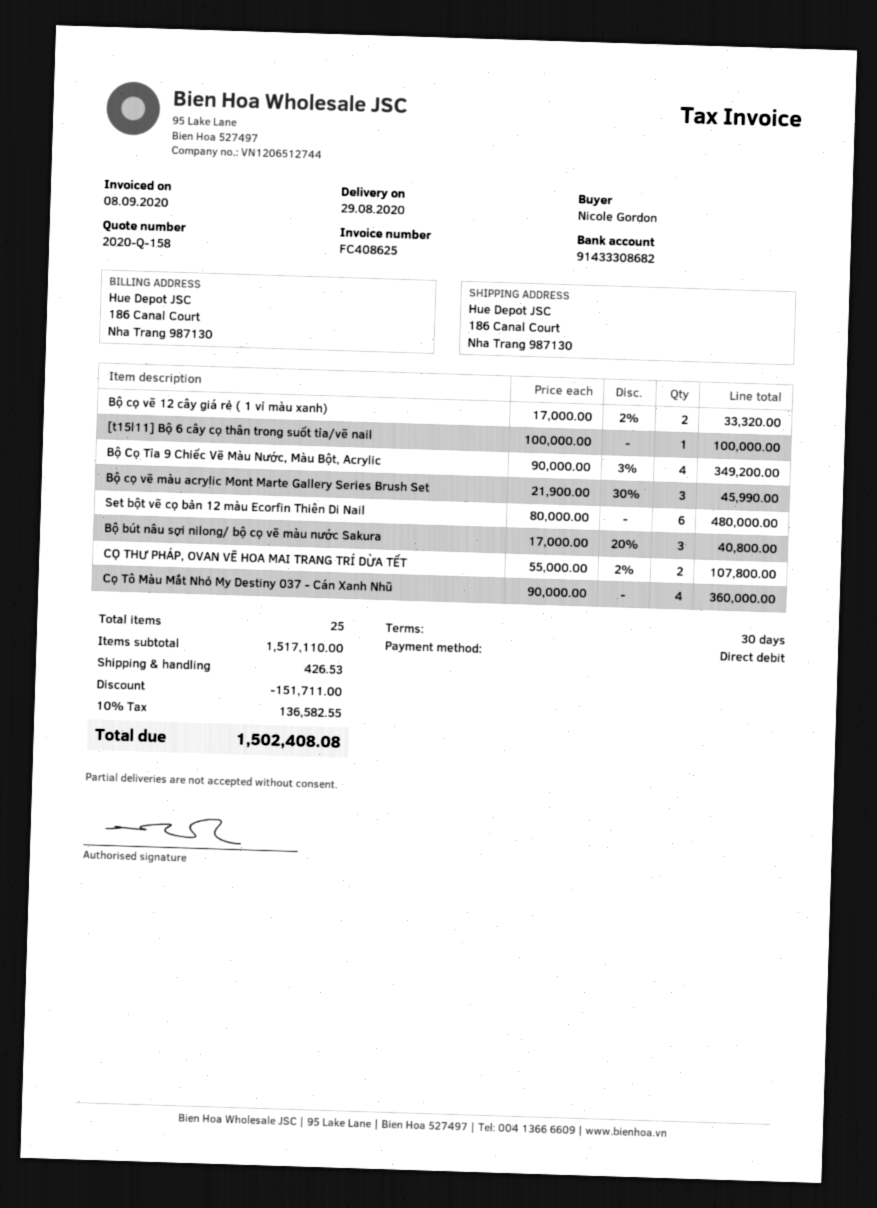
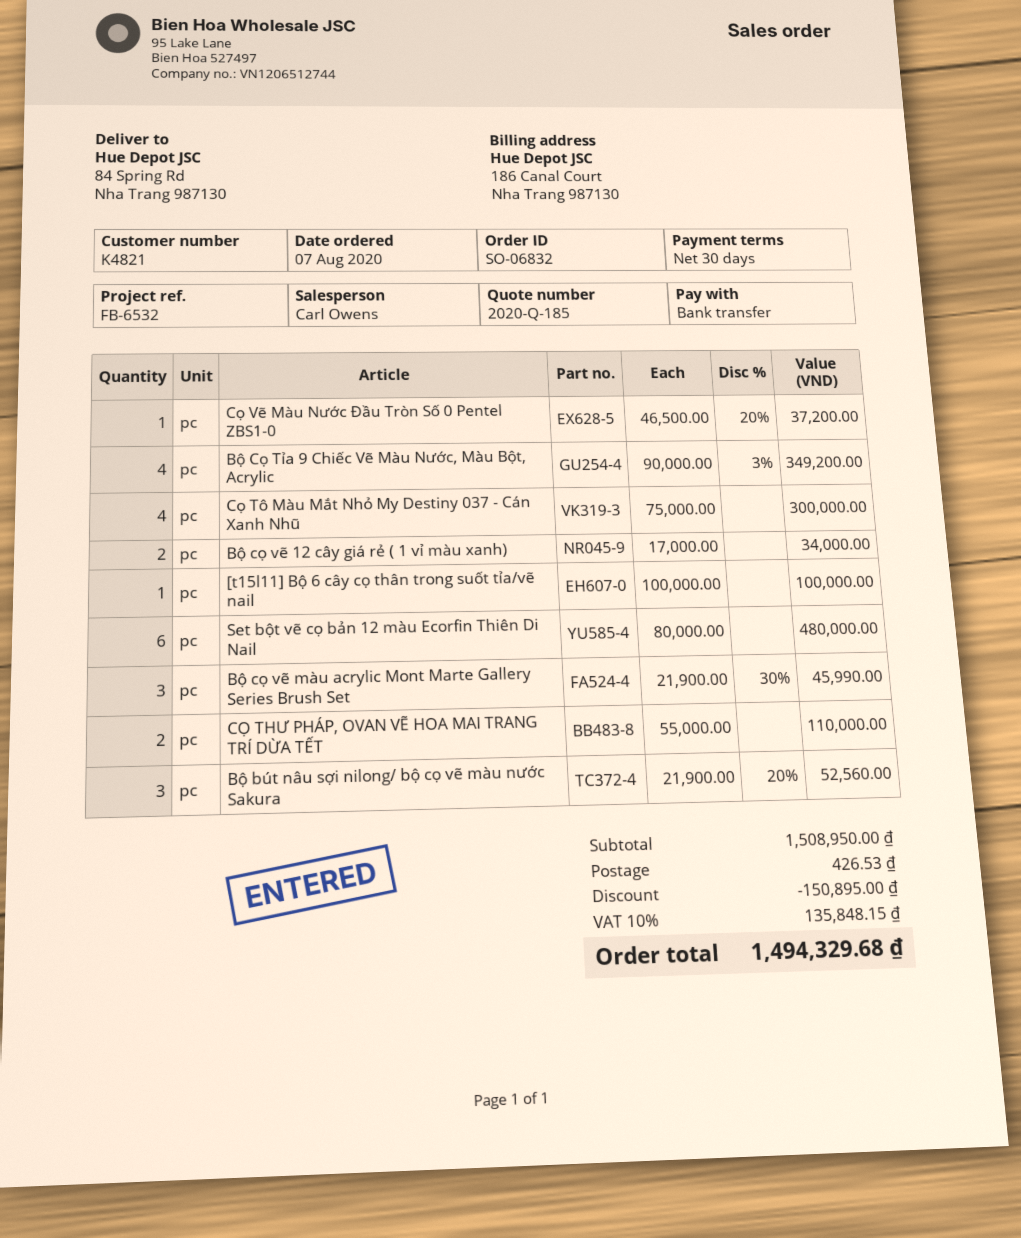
quote number: 2020-Q-158 -> 2020-Q-185
payment method: direct debit -> bank transfer
ship to: 186 Canal Court, Nha Trang 987130 -> 84 Spring Rd, Nha Trang 987130
Bộ cọ vẽ 12 cây giá rẻ ( 1 vỉ màu xanh): 2 x 17000.00 - 2% = 33320.00 -> 2 x 17000.00 = 34000.00
Bộ bút nâu sợi nilong/ bộ cọ vẽ màu nước Sakura: 3 x 17000.00 - 20% = 40800.00 -> 3 x 21900.00 - 20% = 52560.00
CỌ THƯ PHÁP, OVAN VẼ HOA MAI TRANG TRÍ DỪA TẾT: 2 x 55000.00 - 2% = 107800.00 -> 2 x 55000.00 = 110000.00
Cọ Tô Màu Mắt Nhỏ My Destiny 037 - Cán Xanh Nhũ: 4 x 90000.00 = 360000.00 -> 4 x 75000.00 = 300000.00
Cọ Vẽ Màu Nước Đầu Tròn Số 0 Pentel ZBS1-0: none -> 1 x 46500.00 - 20% = 37200.00
subtotal: 1517110.00 -> 1508950.00
discount: 151711.00 -> 150895.00
tax: 10% = 136582.55 -> 10% = 135848.15
total: 1502408.08 -> 1494329.68

